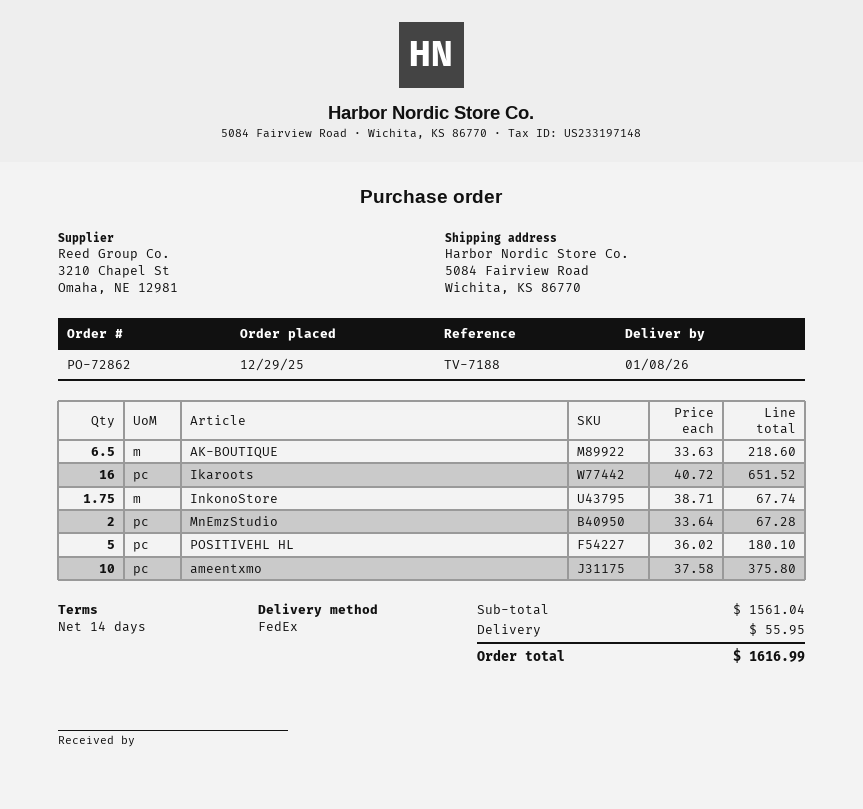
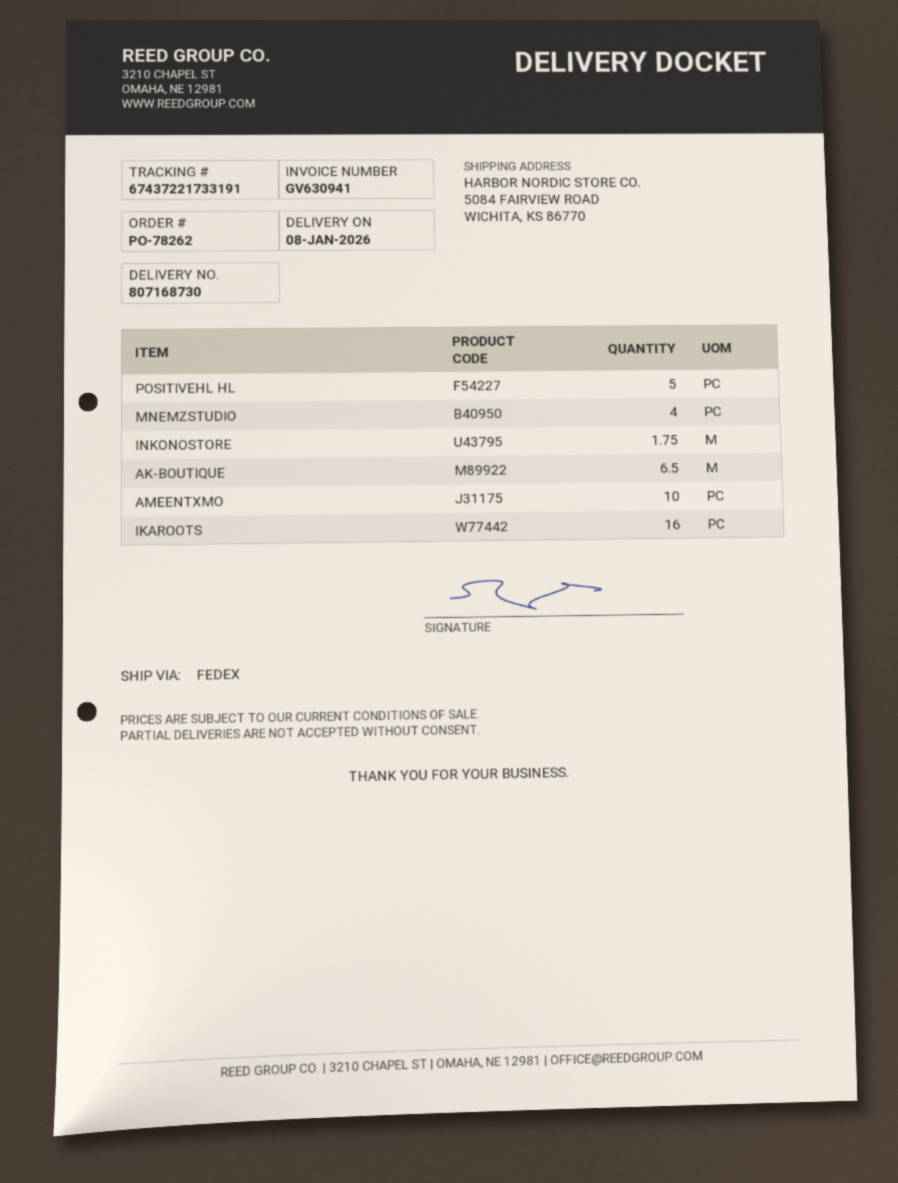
order number: PO-72862 -> PO-78262
MnEmzStudio: 2 -> 4

